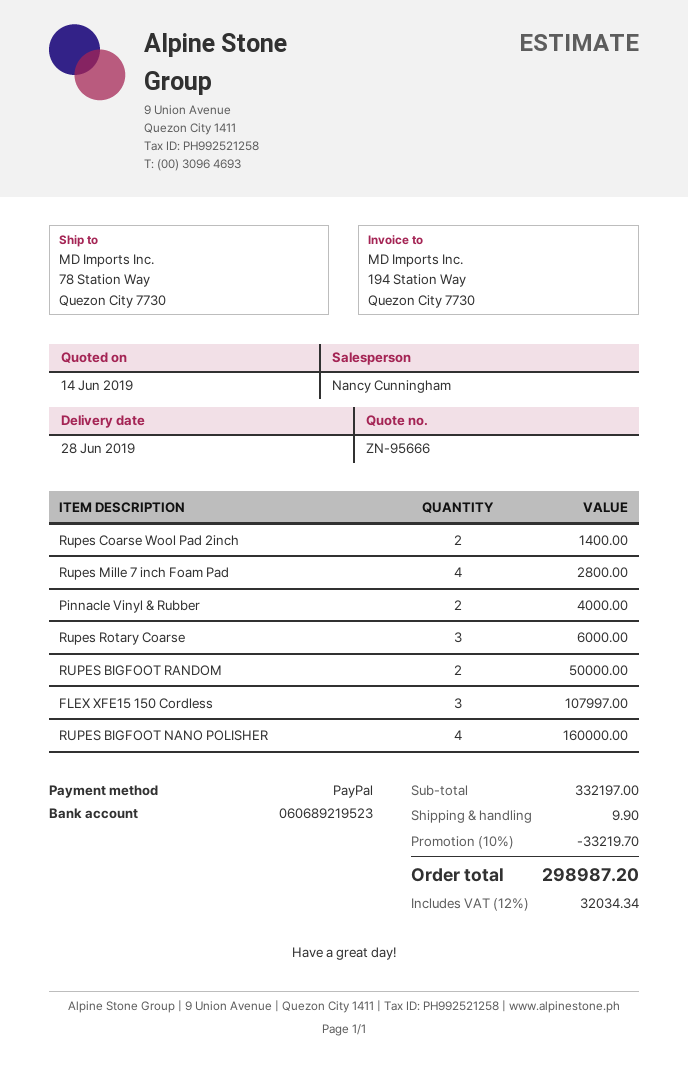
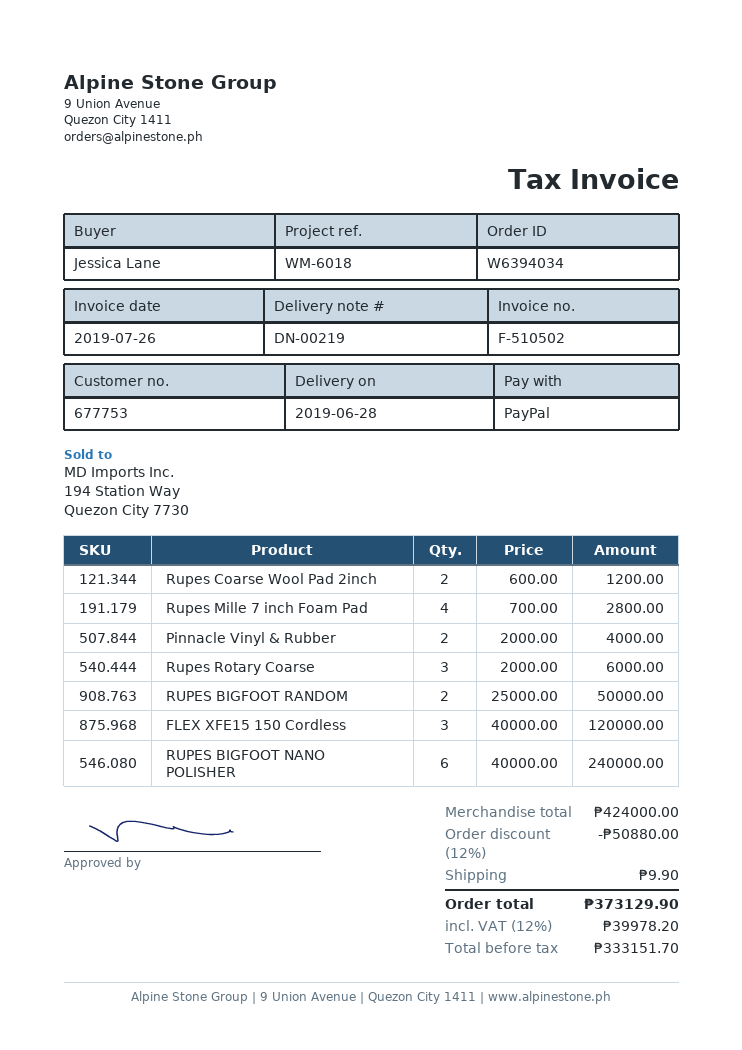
Rupes Coarse Wool Pad 2inch: 2 for 1400.00 -> 2 for 1200.00
FLEX XFE15 150 Cordless: 3 for 107997.00 -> 3 for 120000.00
RUPES BIGFOOT NANO POLISHER: 4 for 160000.00 -> 6 for 240000.00
subtotal: 332197.00 -> 424000.00
discount: 10% = 33219.70 -> 12% = 50880.00
tax: 12% = 32034.34 -> 12% = 39978.20
total: 298987.20 -> 373129.90

